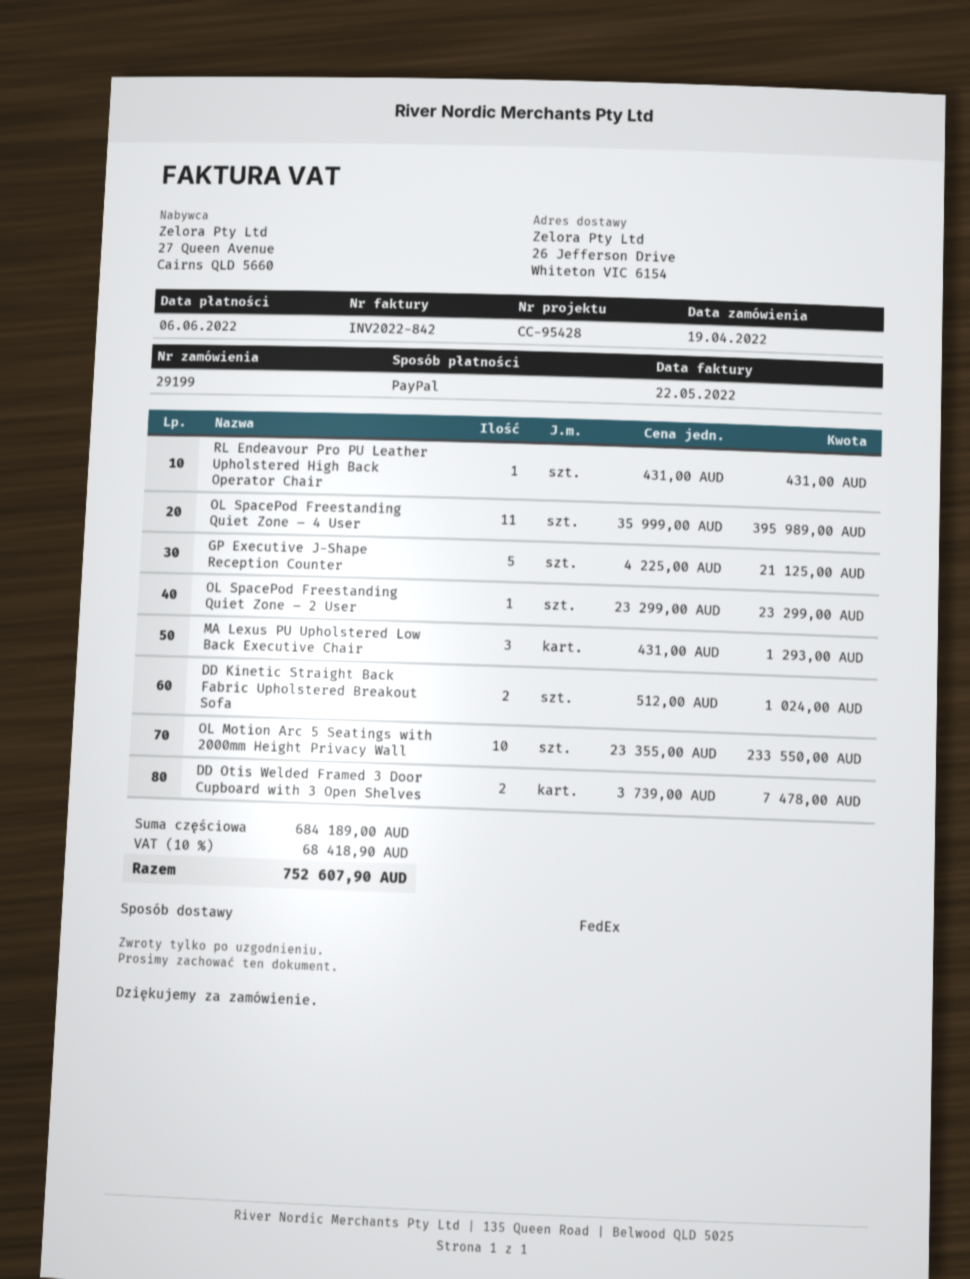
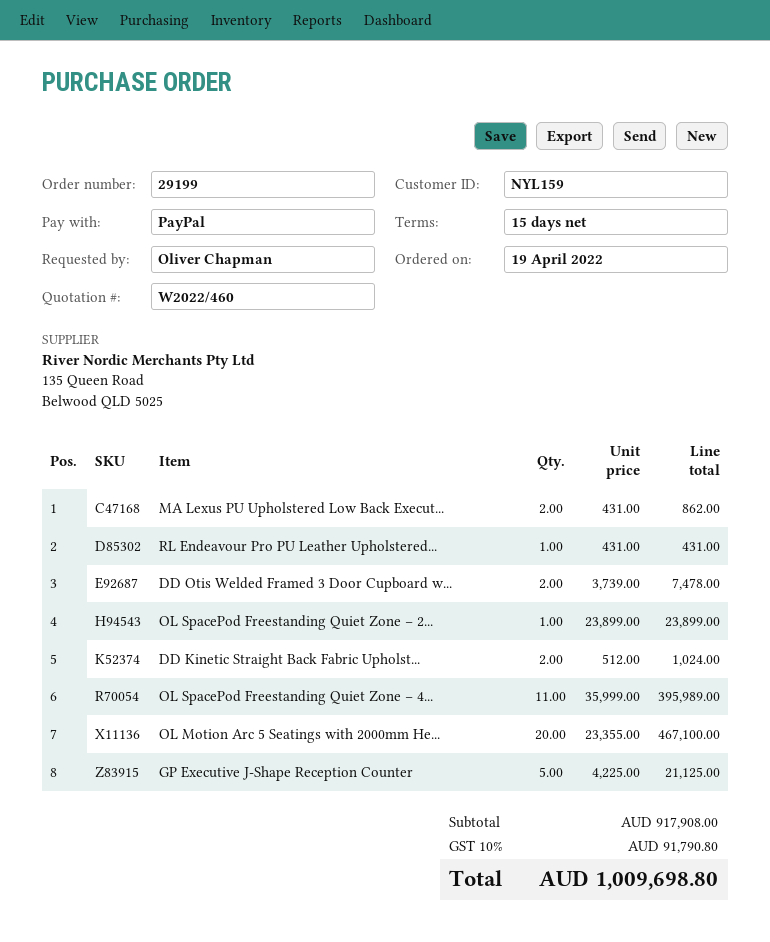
OL SpacePod Freestanding Quiet Zone – 2 User: 1 x 23299.00 = 23299.00 -> 1 x 23899.00 = 23899.00
MA Lexus PU Upholstered Low Back Executive Chair: 3 x 431.00 = 1293.00 -> 2 x 431.00 = 862.00
OL Motion Arc 5 Seatings with 2000mm Height Privacy Wall: 10 x 23355.00 = 233550.00 -> 20 x 23355.00 = 467100.00
subtotal: 684189.00 -> 917908.00
tax: 10% = 68418.90 -> 10% = 91790.80
total: 752607.90 -> 1009698.80

